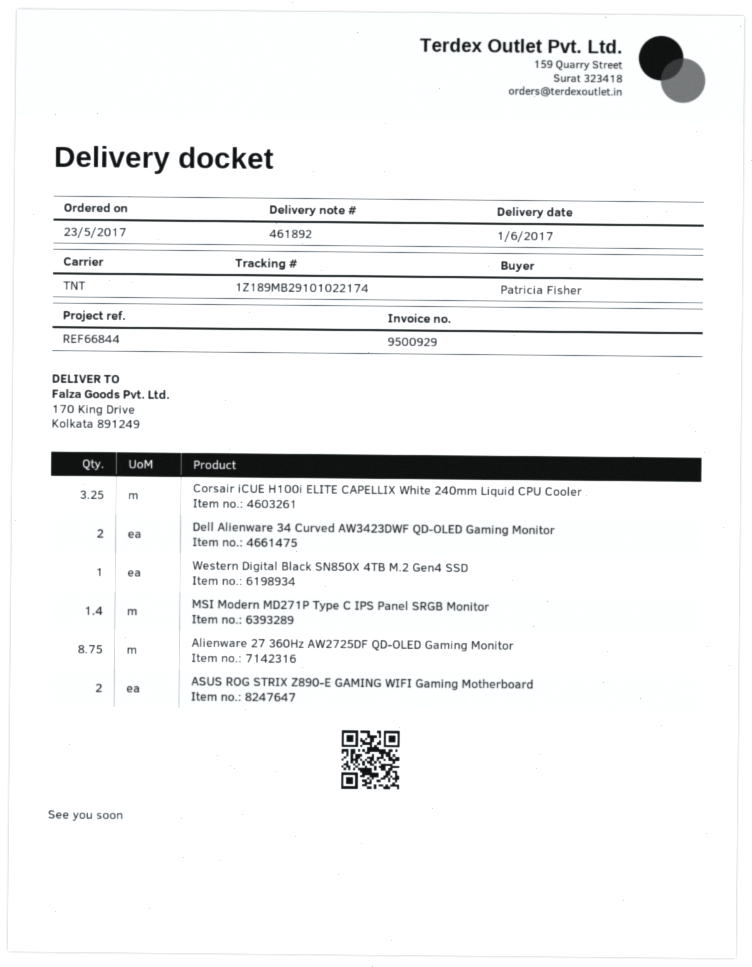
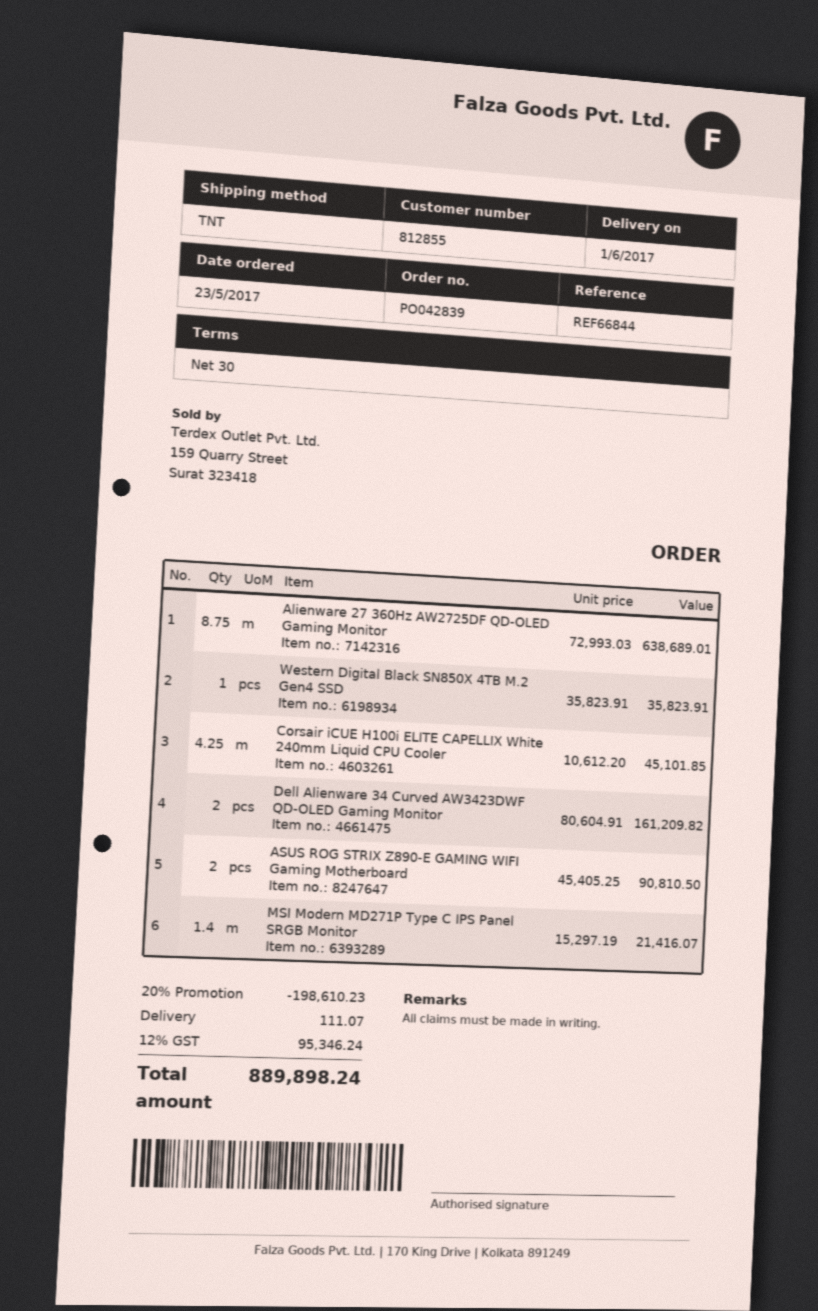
Corsair iCUE H100i ELITE CAPELLIX White 240mm Liquid CPU Cooler: 3.25 -> 4.25

